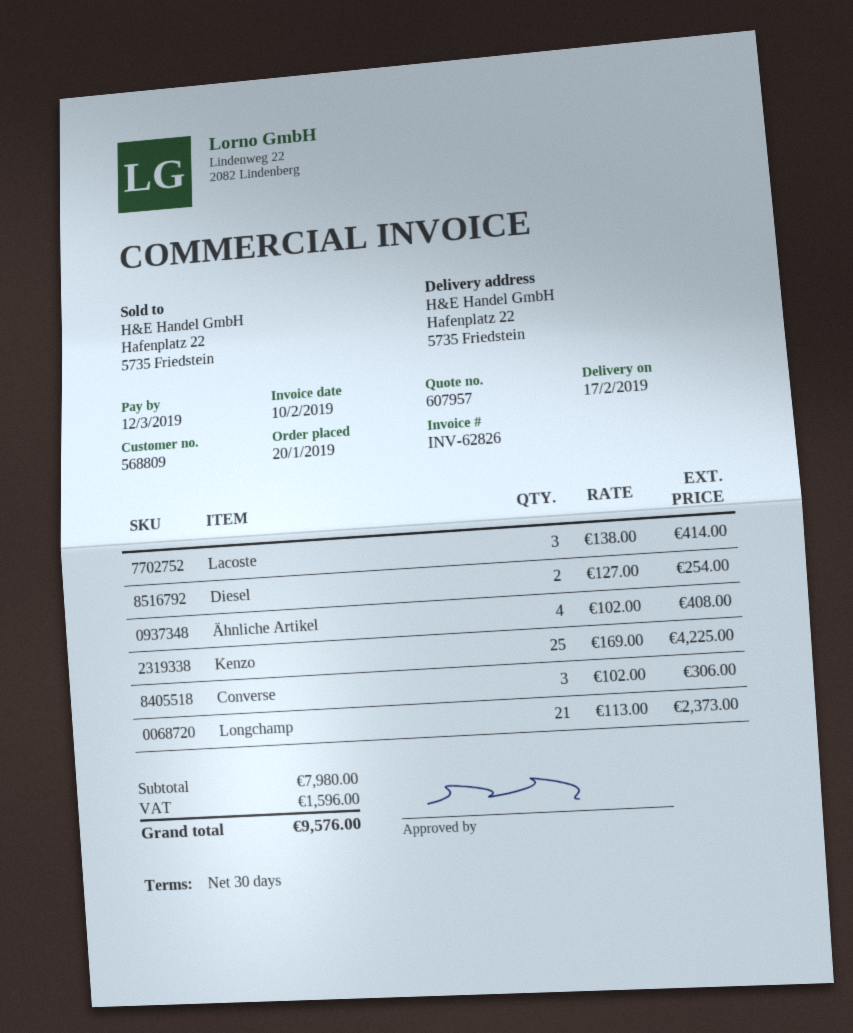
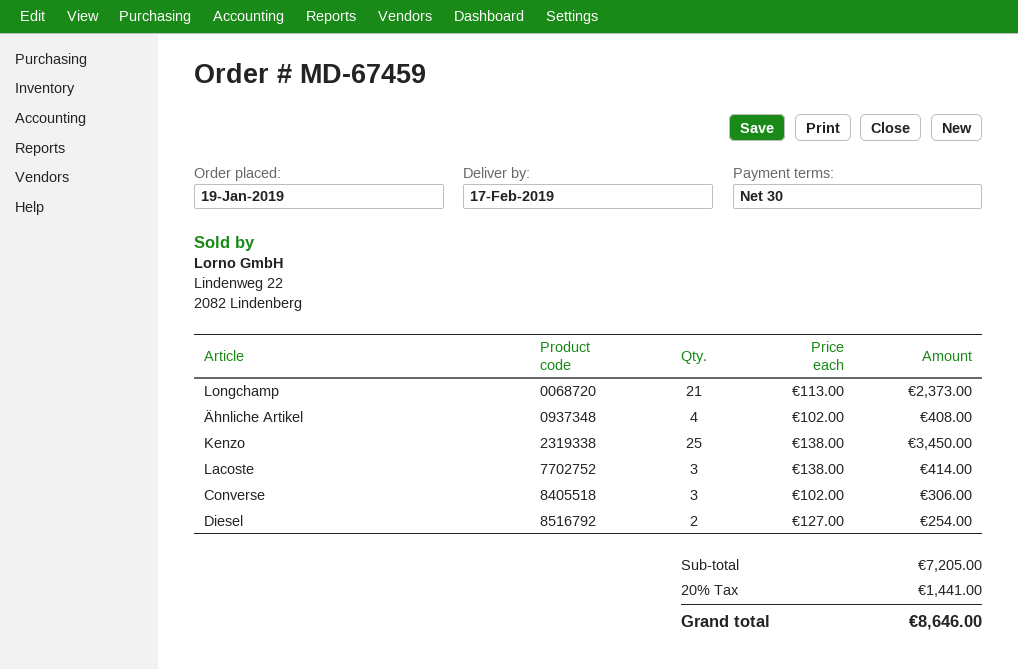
order date: 2019-01-20 -> 2019-01-19
Kenzo: 25 x 169.00 = 4225.00 -> 25 x 138.00 = 3450.00
subtotal: 7980.00 -> 7205.00
tax: 1596.00 -> 1441.00
total: 9576.00 -> 8646.00

